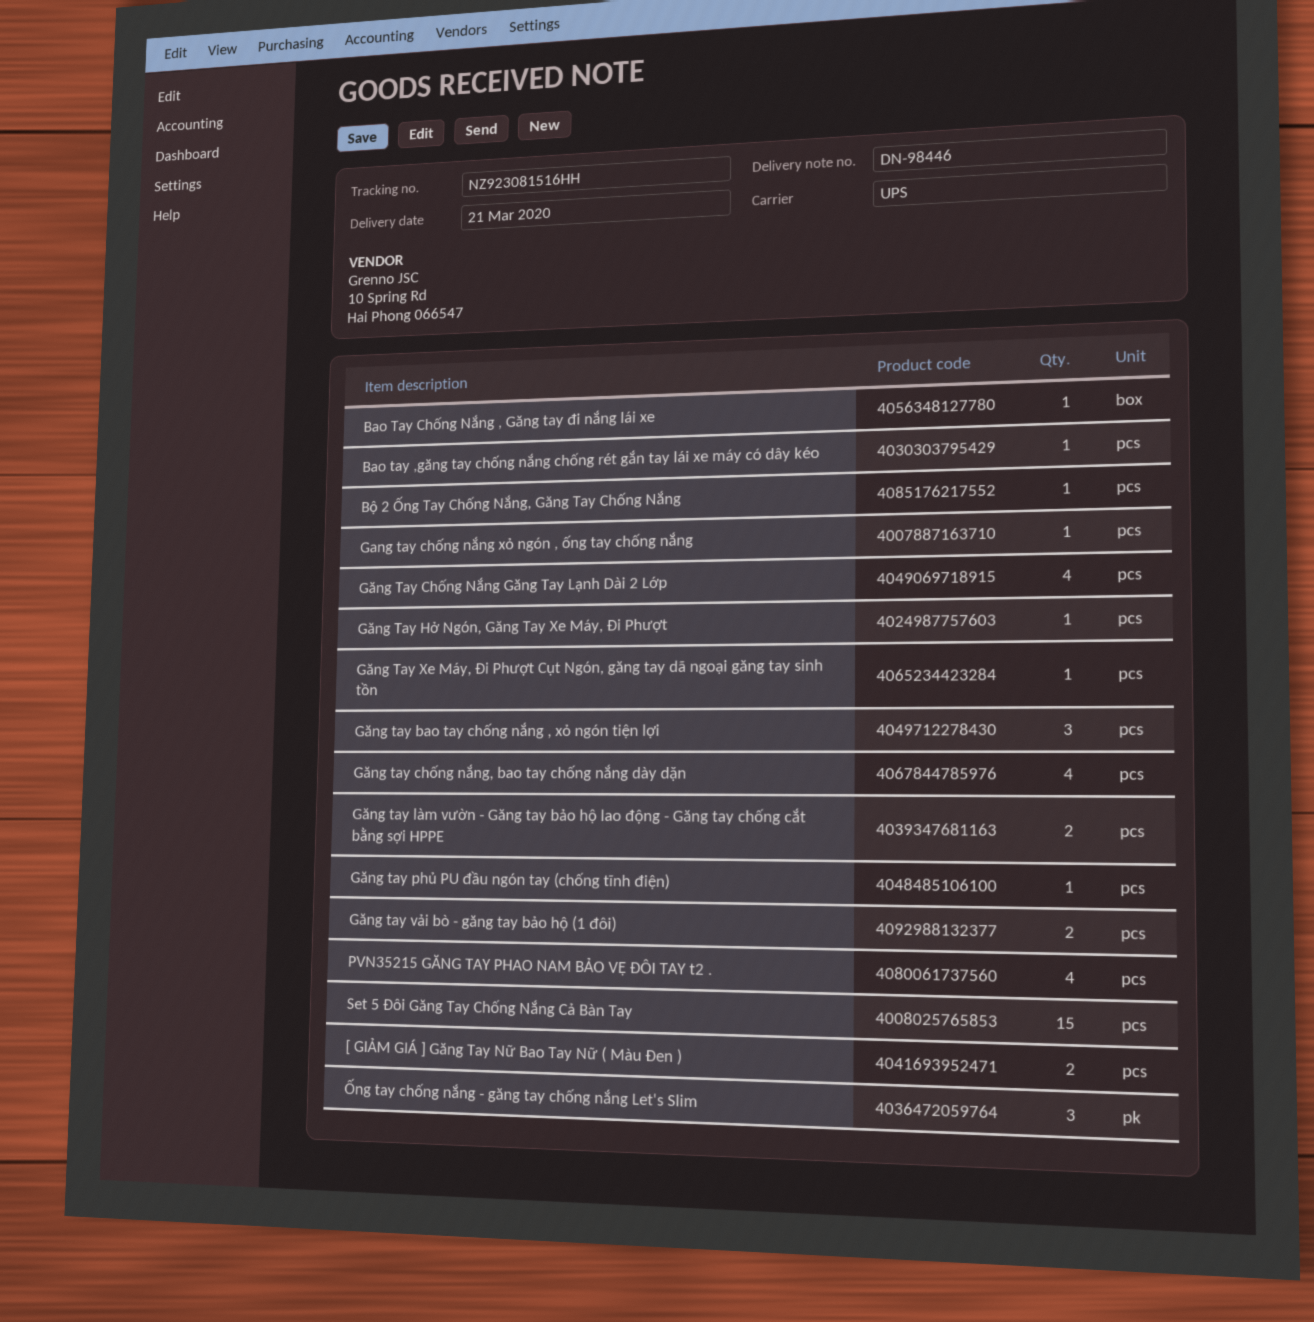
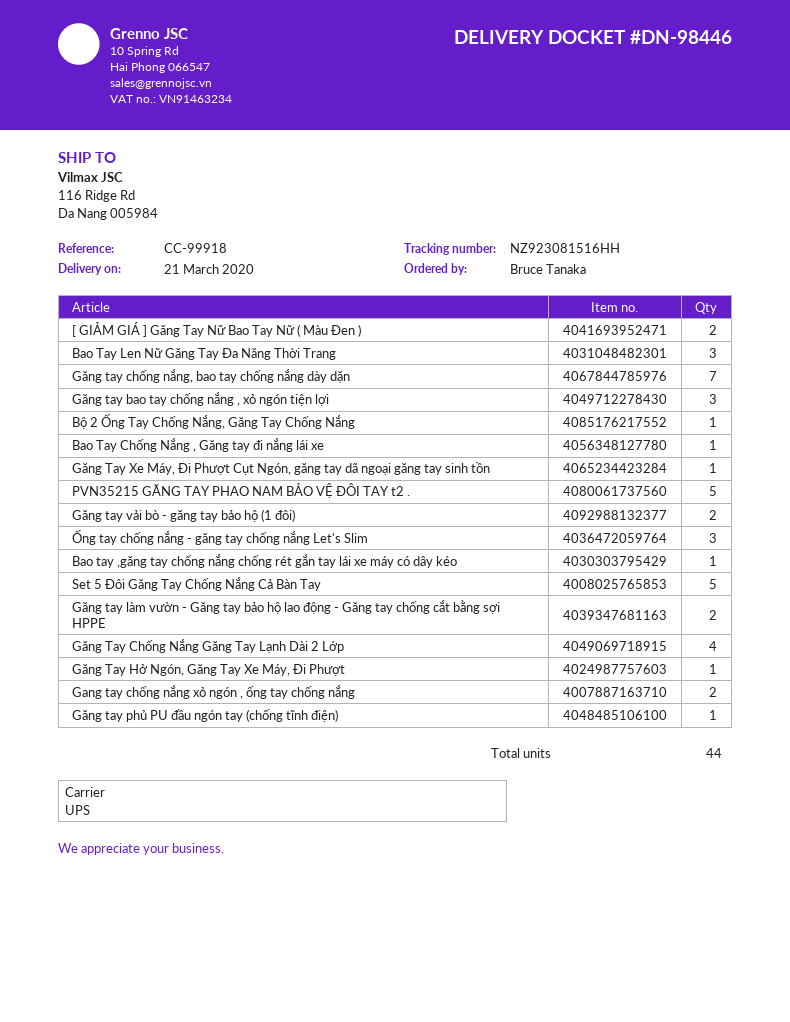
Gang tay chống nắng xỏ ngón , ống tay chống nắng: 1 -> 2
Găng tay chống nắng, bao tay chống nắng dày dặn: 4 -> 7
PVN35215 GĂNG TAY PHAO NAM BẢO VỆ ĐÔI TAY t2 .: 4 -> 5
Set 5 Đôi Găng Tay Chống Nắng Cả Bàn Tay: 15 -> 5
Bao Tay Len Nữ Găng Tay Đa Năng Thời Trang: none -> 3

